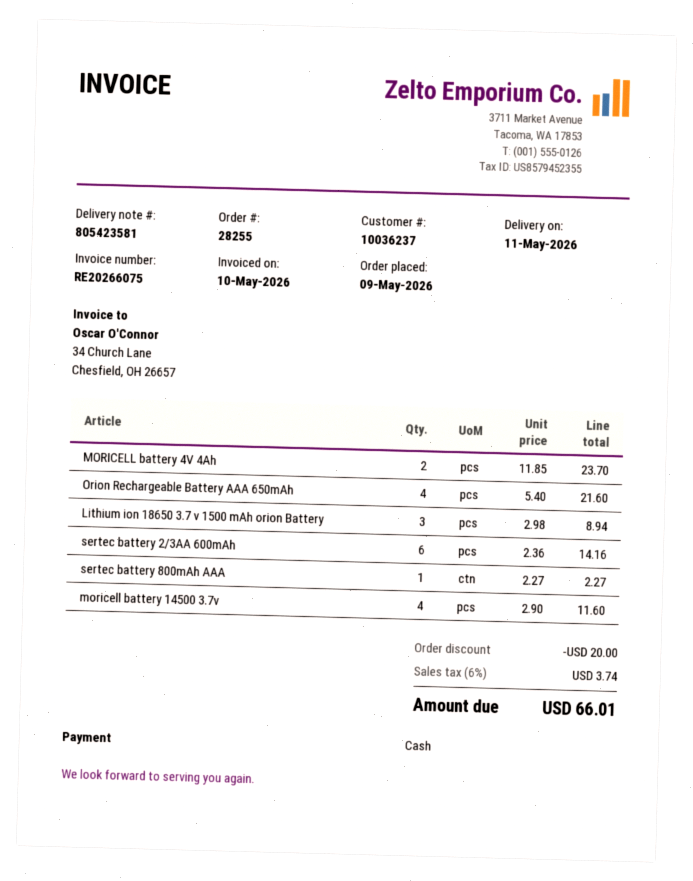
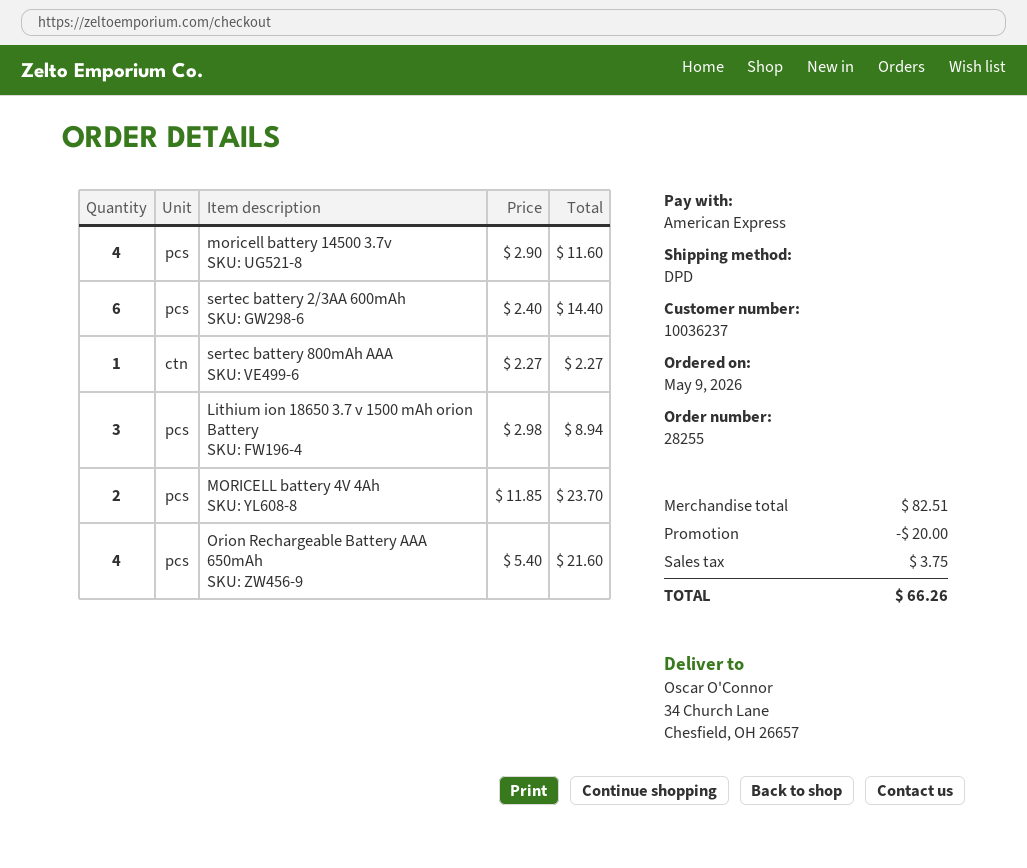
payment method: cash -> American Express
sertec battery 2/3AA 600mAh: 6 x 2.36 = 14.16 -> 6 x 2.40 = 14.40
tax: 3.74 -> 3.75
total: 66.01 -> 66.26

